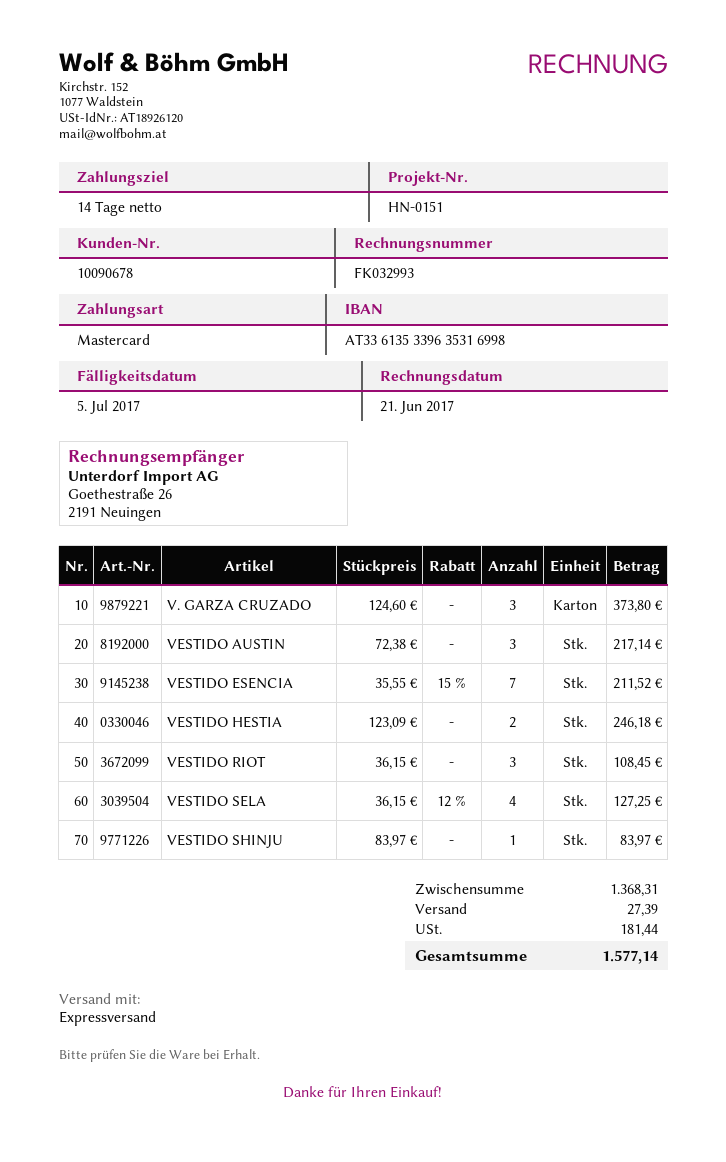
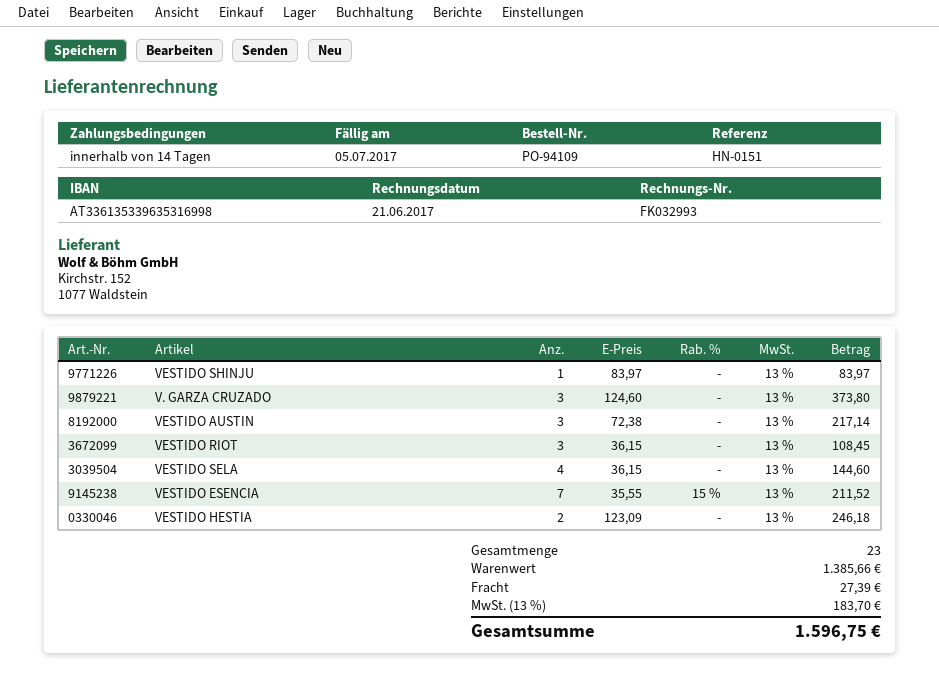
VESTIDO SELA: 4 x 36.15 - 12% = 127.25 -> 4 x 36.15 = 144.60
subtotal: 1368.31 -> 1385.66
tax: 181.44 -> 183.70
total: 1577.14 -> 1596.75

